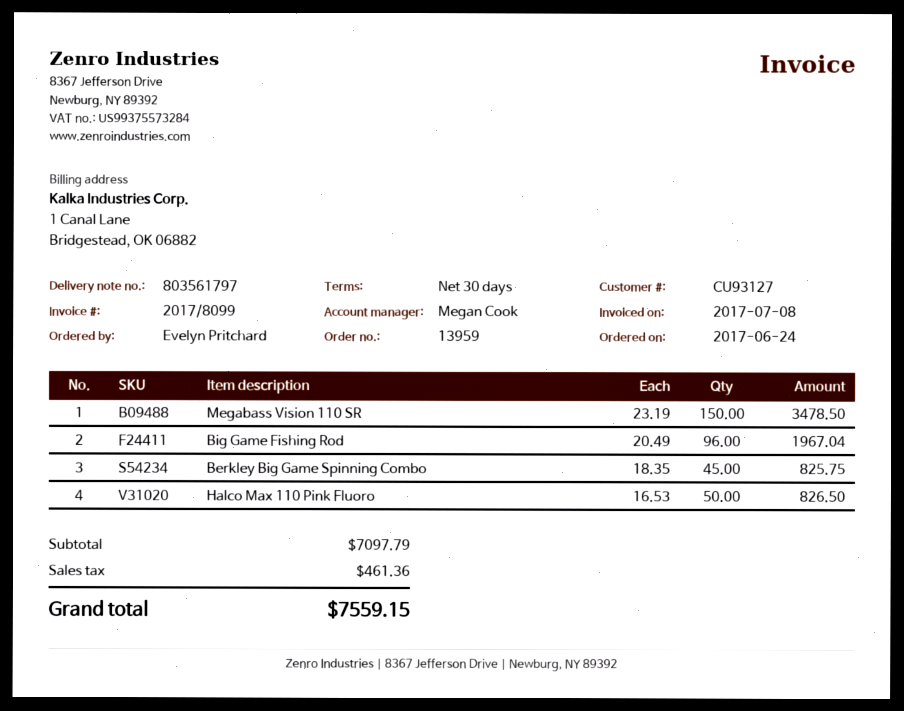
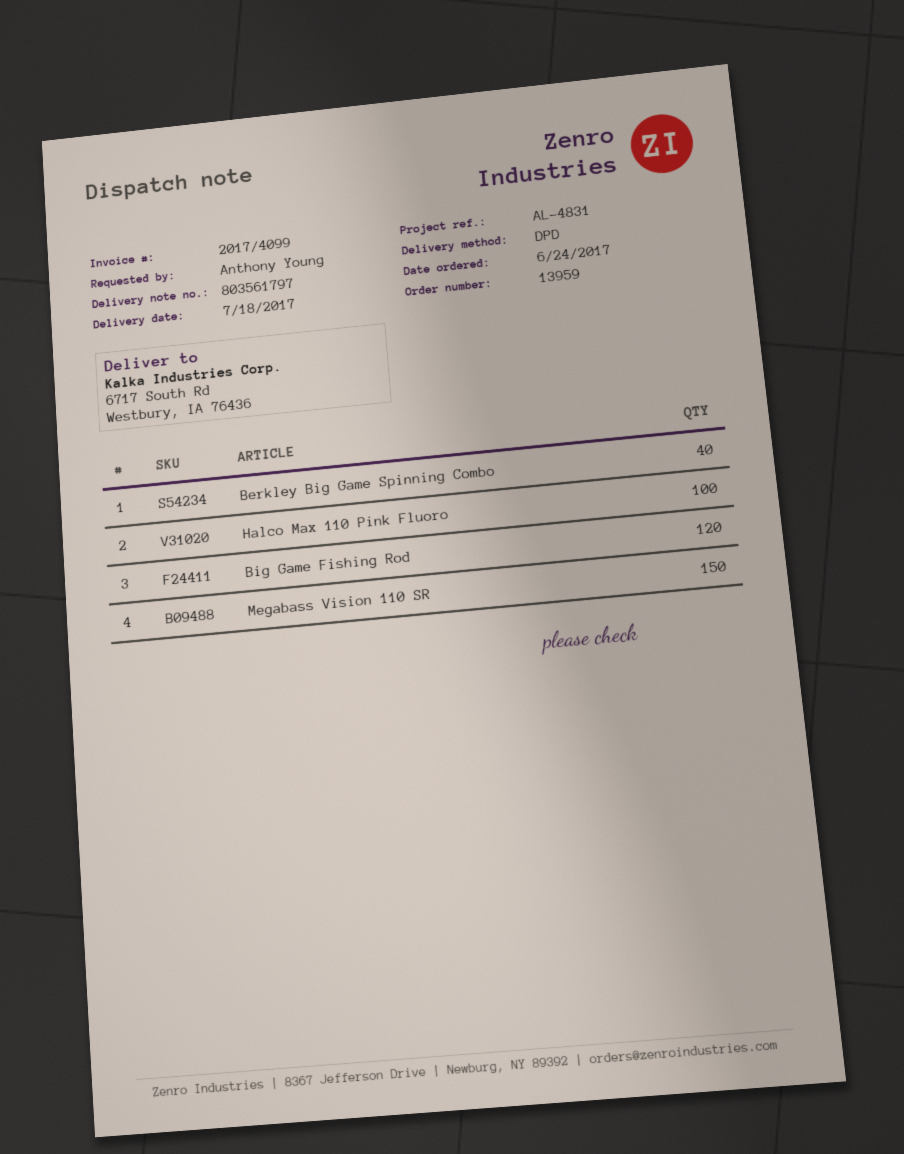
invoice number: 2017/8099 -> 2017/4099
ordered by: Evelyn Pritchard -> Anthony Young
Big Game Fishing Rod: 96 -> 120
Berkley Big Game Spinning Combo: 45 -> 40
Halco Max 110 Pink Fluoro: 50 -> 100

